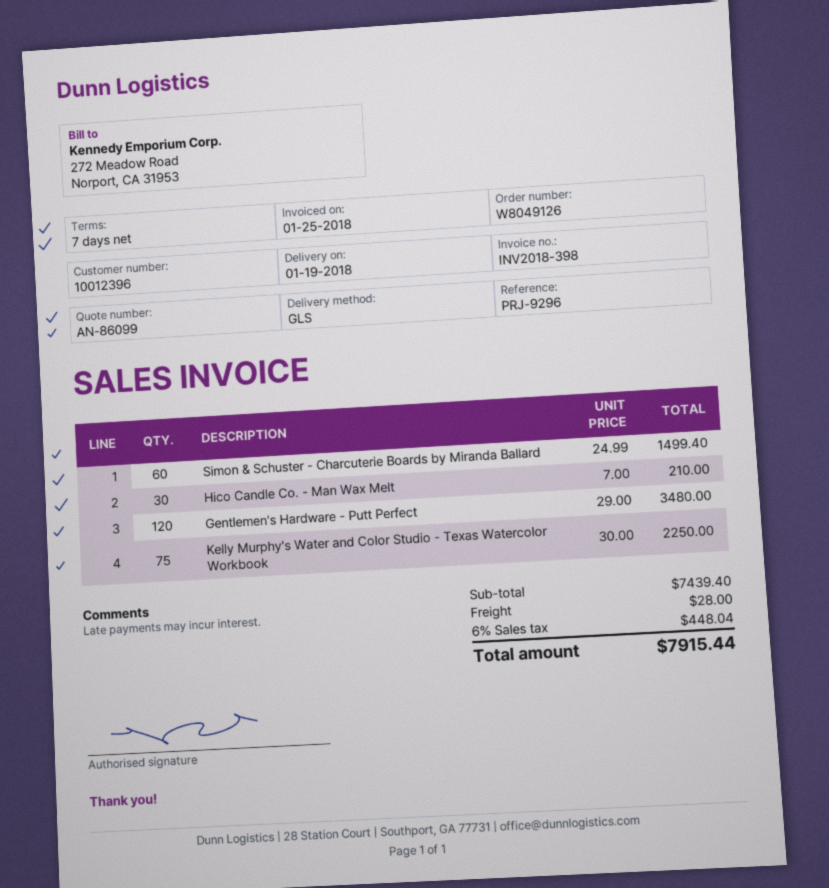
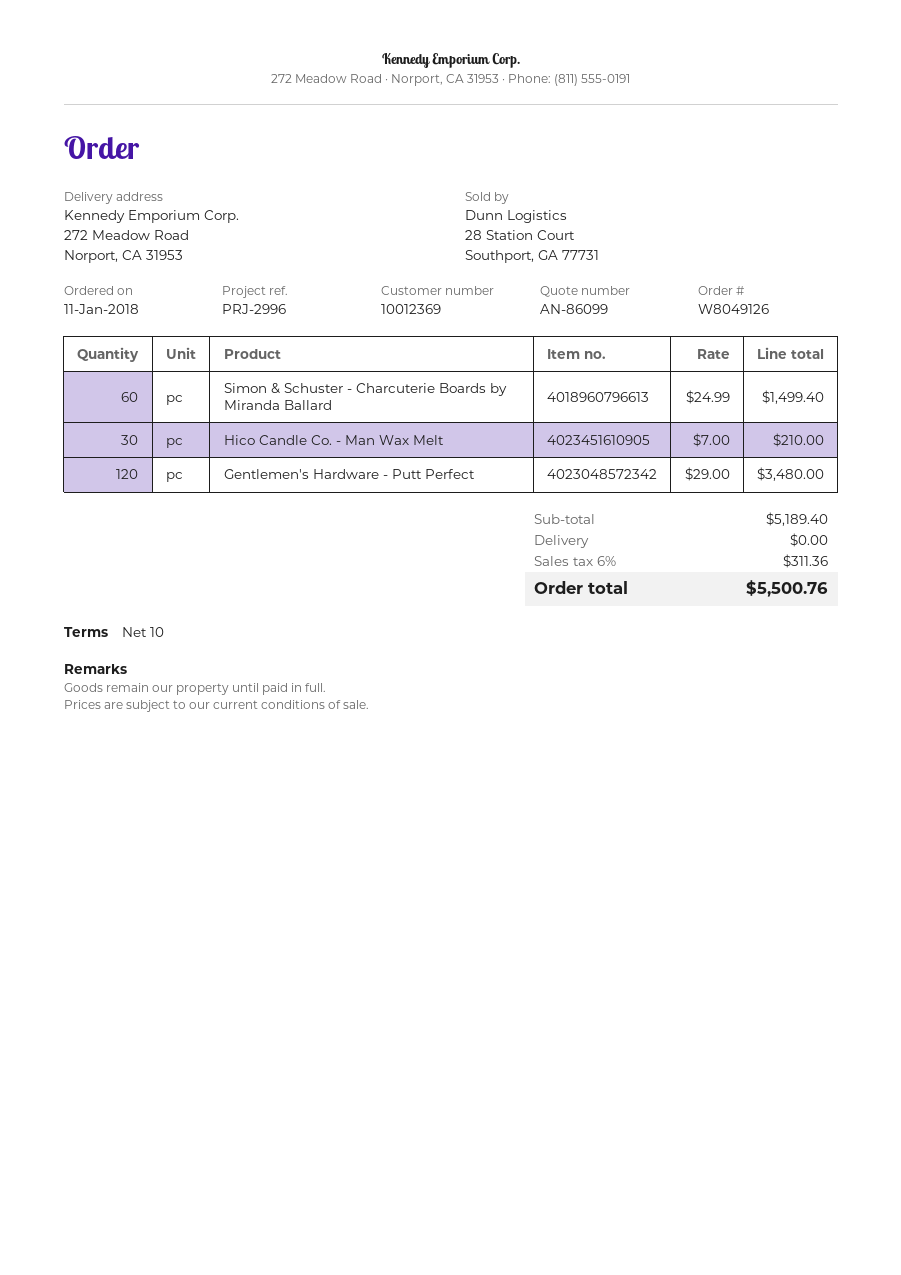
payment terms: 7 days -> 10 days
customer number: 10012396 -> 10012369
reference: PRJ-9296 -> PRJ-2996
Kelly Murphy's Water and Color Studio - Texas Watercolor Workbook: 75 x 30.00 = 2250.00 -> none
subtotal: 7439.40 -> 5189.40
shipping: 28.00 -> 0.00
tax: 6% = 448.04 -> 6% = 311.36
total: 7915.44 -> 5500.76

